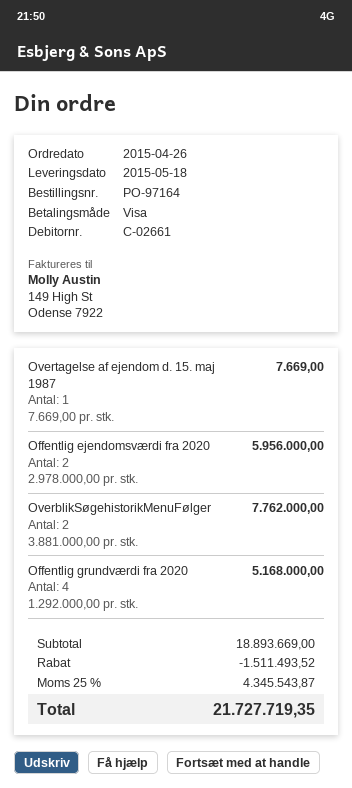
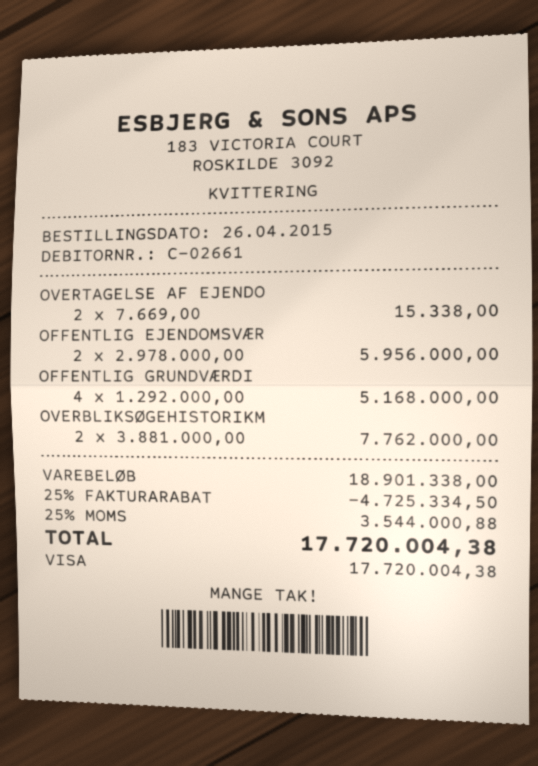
Overtagelse af ejendom d. 15. maj 1987: 1 x 7669.00 = 7669.00 -> 2 x 7669.00 = 15338.00
subtotal: 18893669.00 -> 18901338.00
discount: 1511493.52 -> 4725334.50
tax: 25% = 4345543.87 -> 25% = 3544000.88
total: 21727719.35 -> 17720004.38

